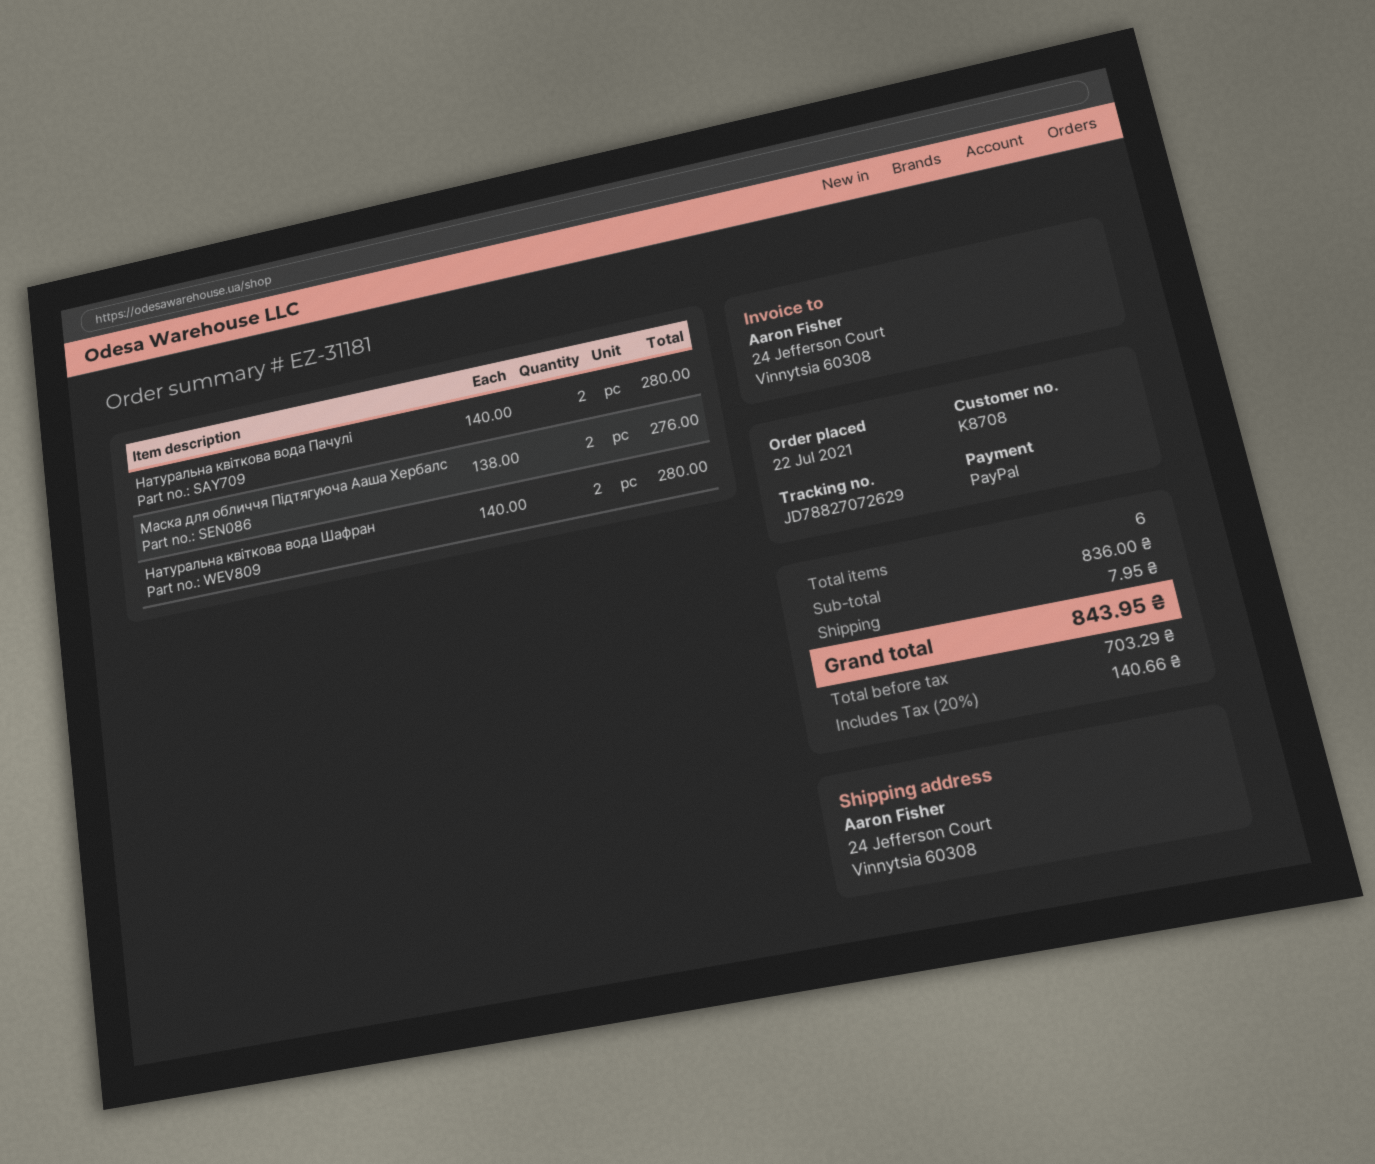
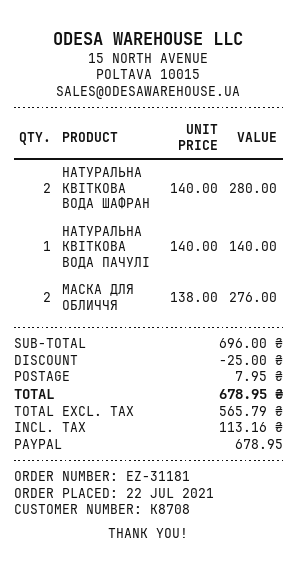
Натуральна квіткова вода Пачулі: 2 x 140.00 = 280.00 -> 1 x 140.00 = 140.00
subtotal: 836.00 -> 696.00
discount: none -> 25.00
net: 703.29 -> 565.79
tax: 140.66 -> 113.16
total: 843.95 -> 678.95

